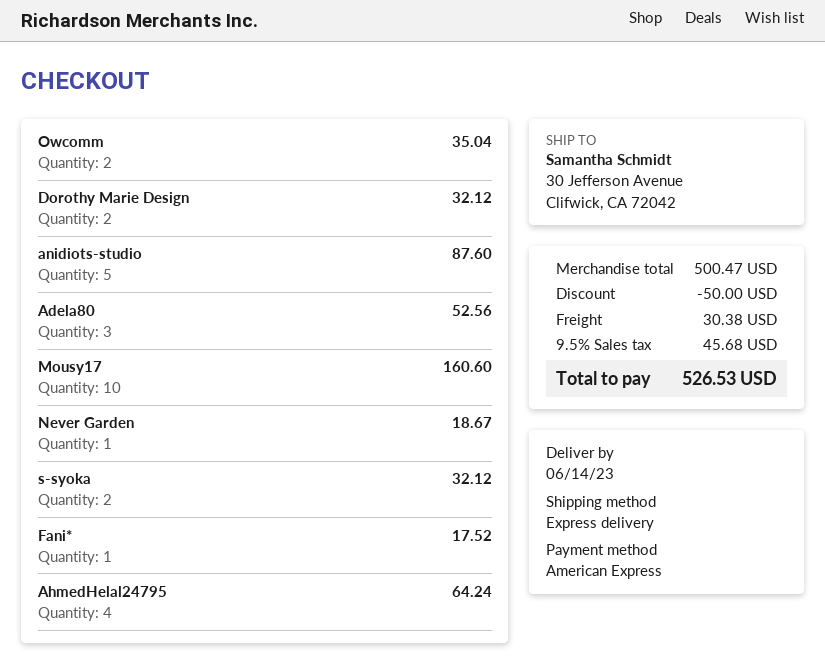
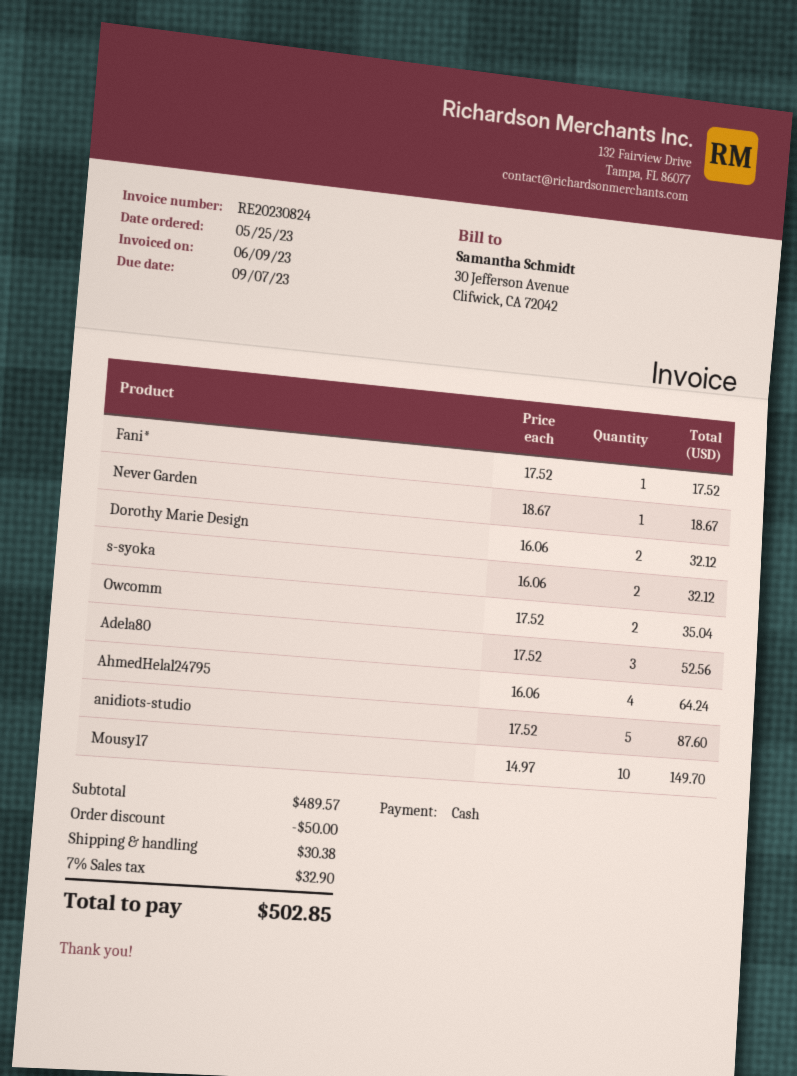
payment method: American Express -> cash
Mousy17: 10 for 160.60 -> 10 for 149.70
subtotal: 500.47 -> 489.57
tax: 9.5% = 45.68 -> 7% = 32.90
total: 526.53 -> 502.85

